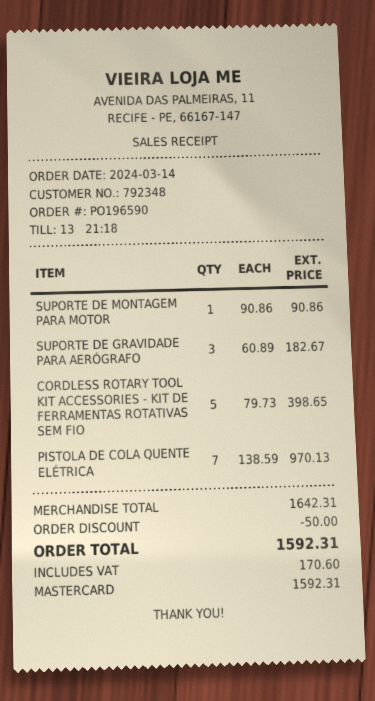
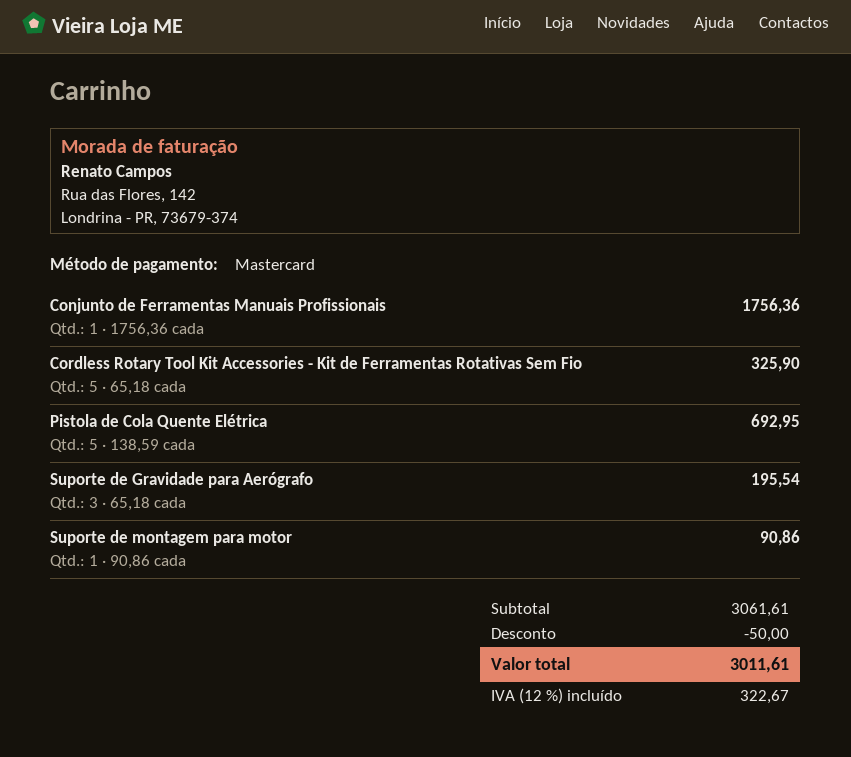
SUPORTE DE GRAVIDADE PARA AERÓGRAFO: 3 x 60.89 = 182.67 -> 3 x 65.18 = 195.54
CORDLESS ROTARY TOOL KIT ACCESSORIES - KIT DE FERRAMENTAS ROTATIVAS SEM FIO: 5 x 79.73 = 398.65 -> 5 x 65.18 = 325.90
PISTOLA DE COLA QUENTE ELÉTRICA: 7 x 138.59 = 970.13 -> 5 x 138.59 = 692.95
Conjunto de Ferramentas Manuais Profissionais: none -> 1 x 1756.36 = 1756.36
subtotal: 1642.31 -> 3061.61
tax: 170.60 -> 322.67
total: 1592.31 -> 3011.61

